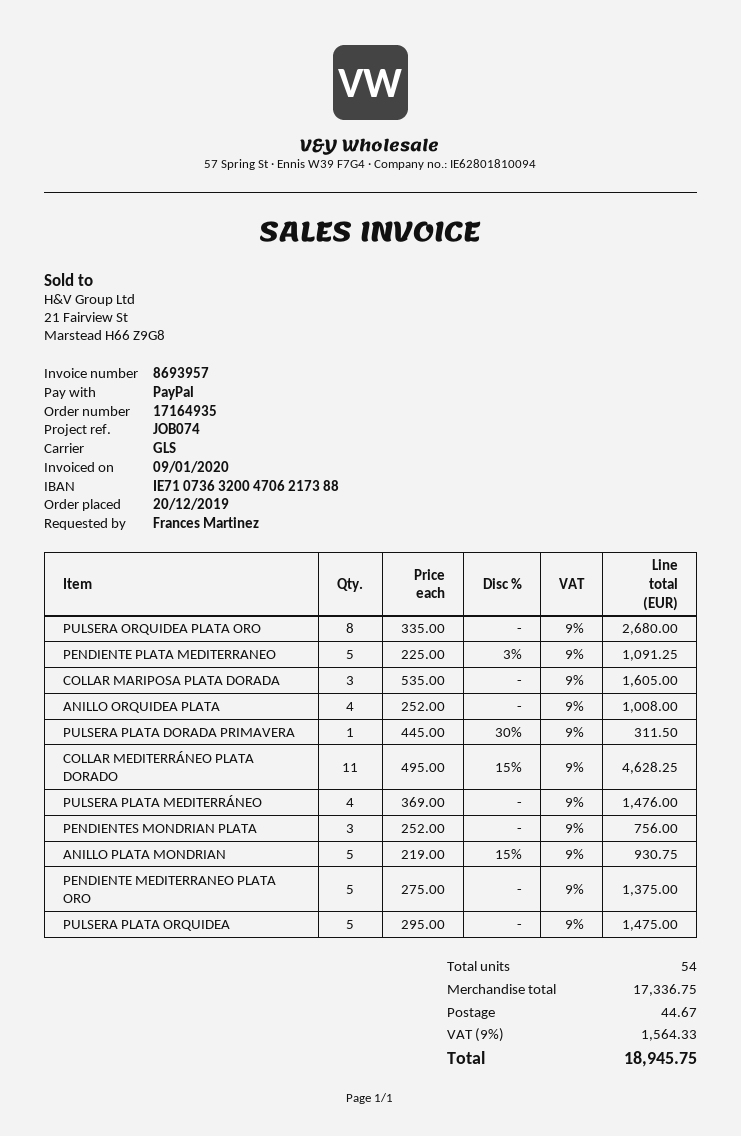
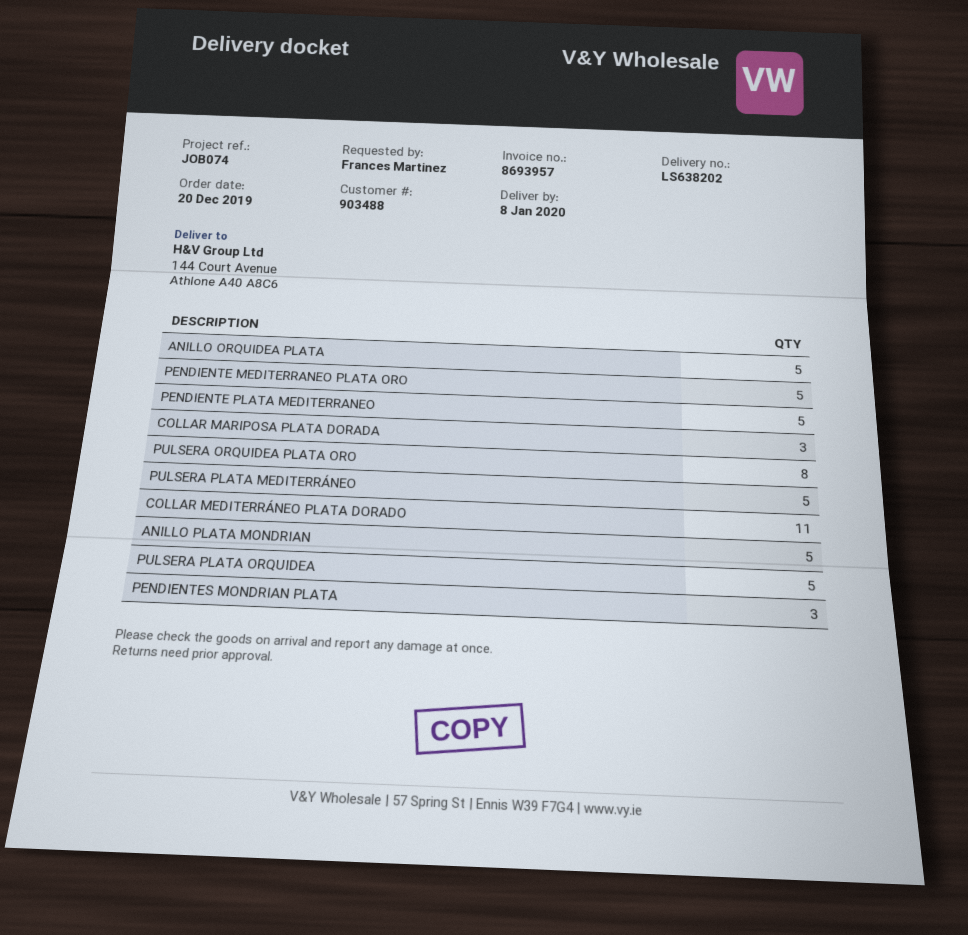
ANILLO ORQUIDEA PLATA: 4 -> 5
PULSERA PLATA DORADA PRIMAVERA: 1 -> none
PULSERA PLATA MEDITERRÁNEO: 4 -> 5

